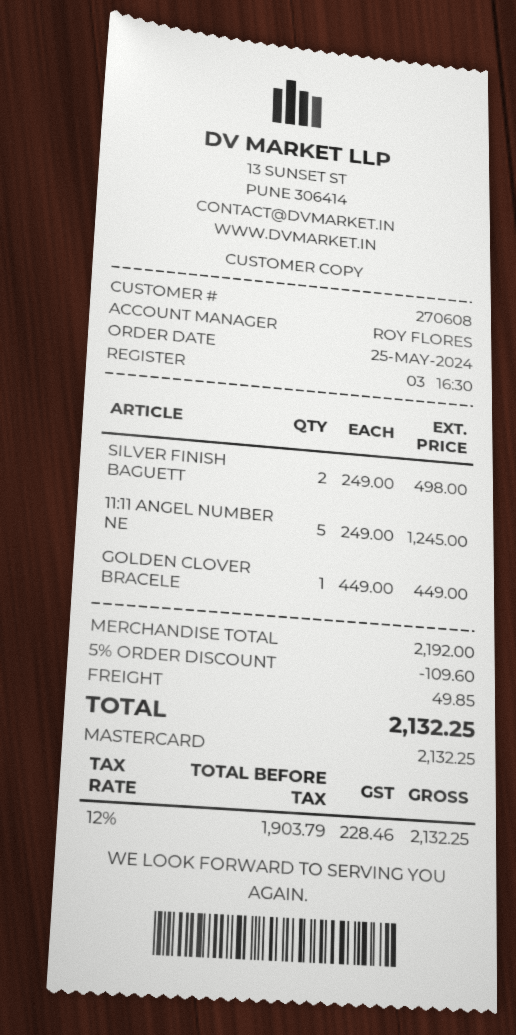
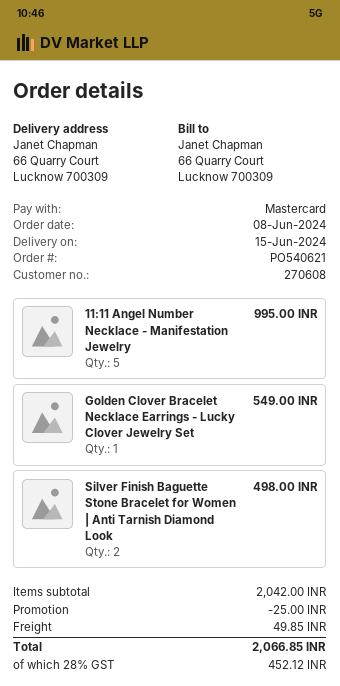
order date: 2024-05-25 -> 2024-06-08
11:11 ANGEL NUMBER NE: 5 for 1245.00 -> 5 for 995.00
GOLDEN CLOVER BRACELE: 1 for 449.00 -> 1 for 549.00
subtotal: 2192.00 -> 2042.00
discount: 109.60 -> 25.00
tax: 12% = 228.46 -> 28% = 452.12
total: 2132.25 -> 2066.85

